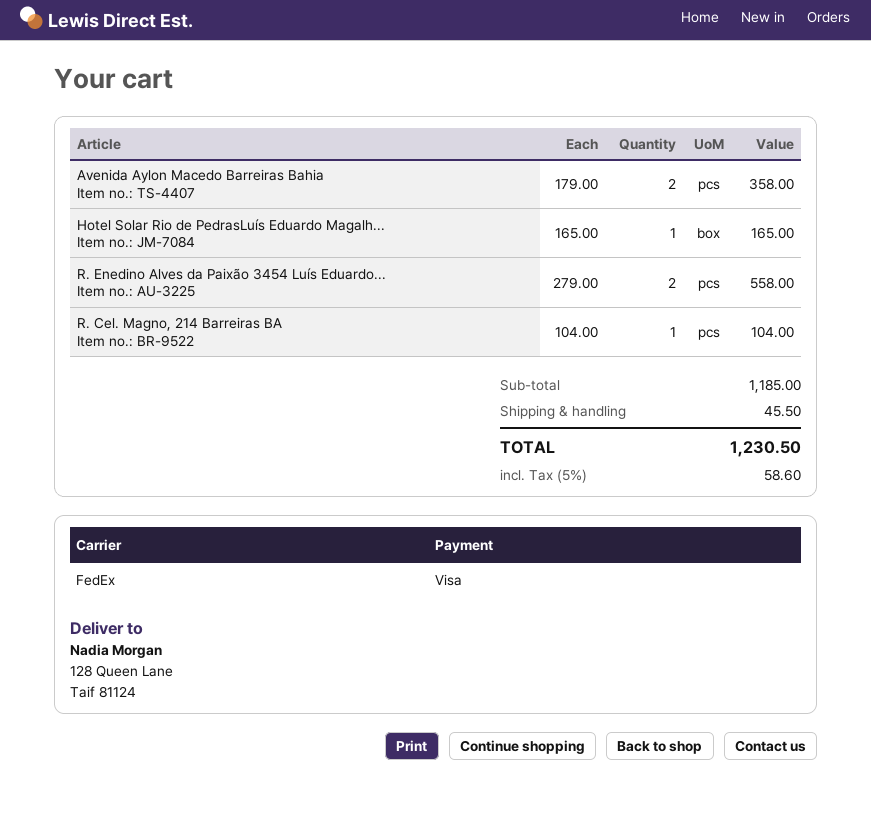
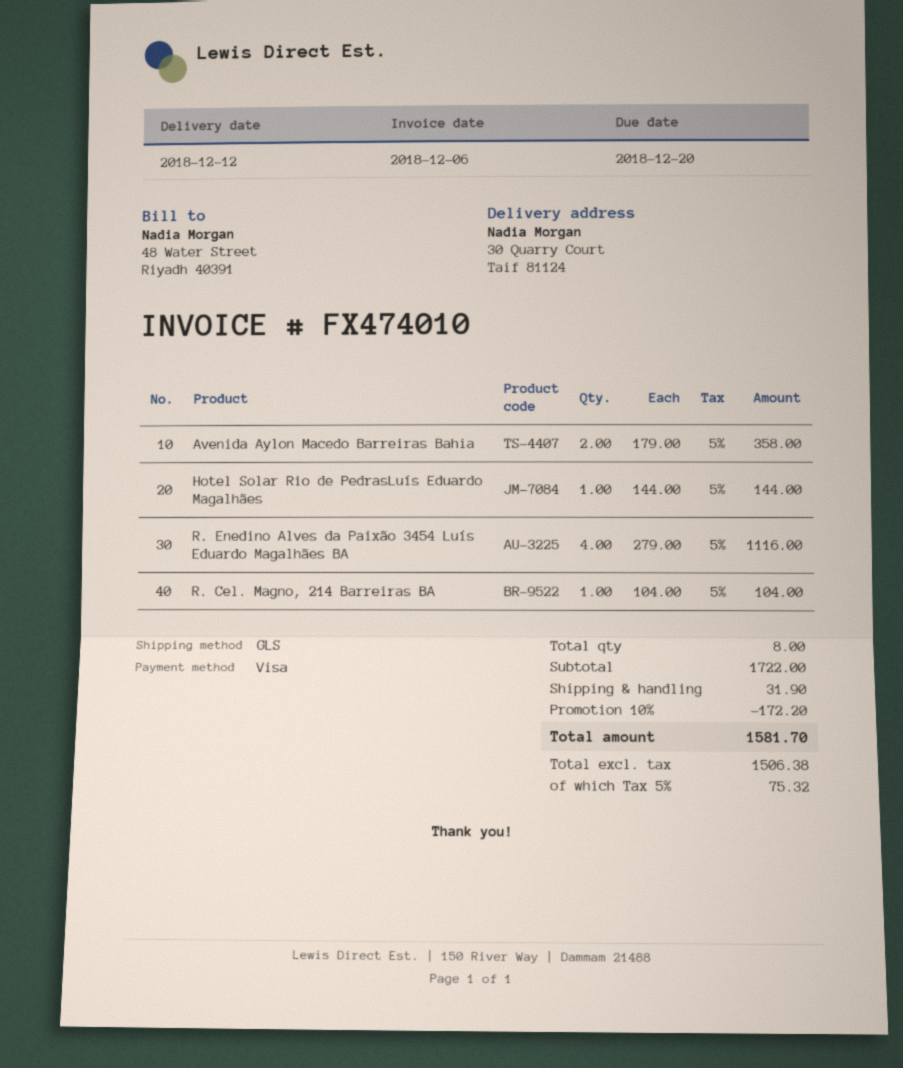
shipping method: FedEx -> GLS
ship to: 128 Queen Lane, Taif 81124 -> 30 Quarry Court, Taif 81124
Hotel Solar Rio de PedrasLuís Eduardo Magalh...: 1 x 165.00 = 165.00 -> 1 x 144.00 = 144.00
R. Enedino Alves da Paixão 3454 Luís Eduardo...: 2 x 279.00 = 558.00 -> 4 x 279.00 = 1116.00
subtotal: 1185.00 -> 1722.00
discount: none -> 10% = 172.20
shipping: 45.50 -> 31.90
tax: 5% = 58.60 -> 5% = 75.32
total: 1230.50 -> 1581.70

